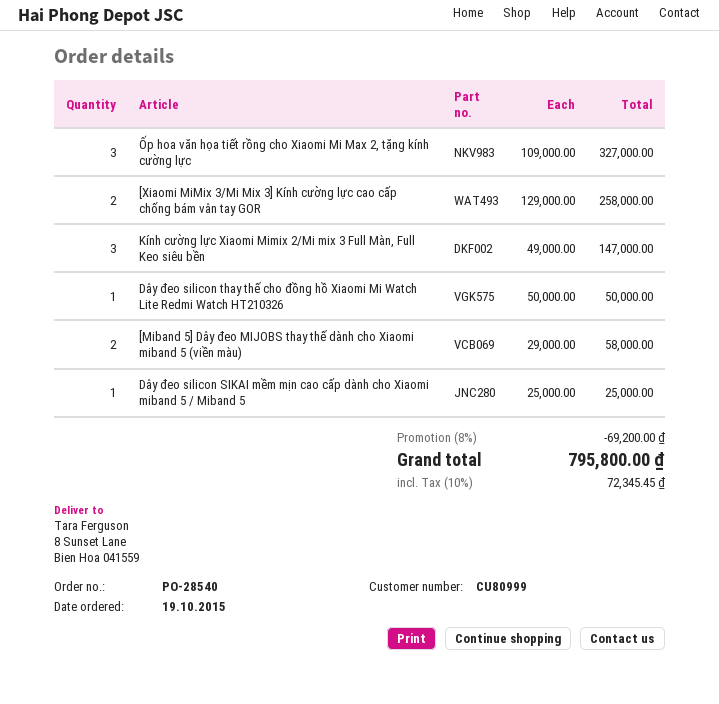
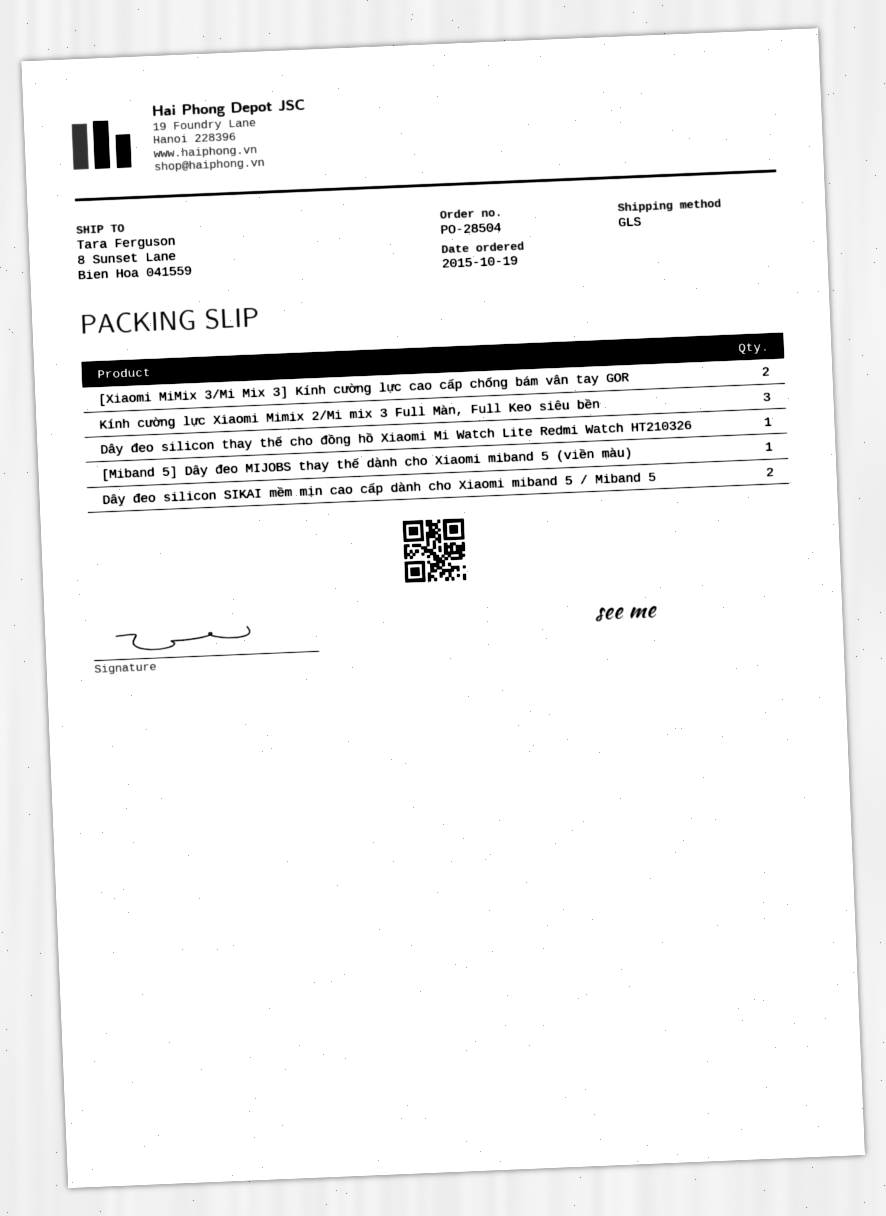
order number: PO-28540 -> PO-28504
Ốp hoa văn họa tiết rồng cho Xiaomi Mi Max 2, tặng kính cường lực: 3 -> none
[Miband 5] Dây đeo MIJOBS thay thế dành cho Xiaomi miband 5 (viền màu): 2 -> 1
Dây đeo silicon SIKAI mềm mịn cao cấp dành cho Xiaomi miband 5 / Miband 5: 1 -> 2

